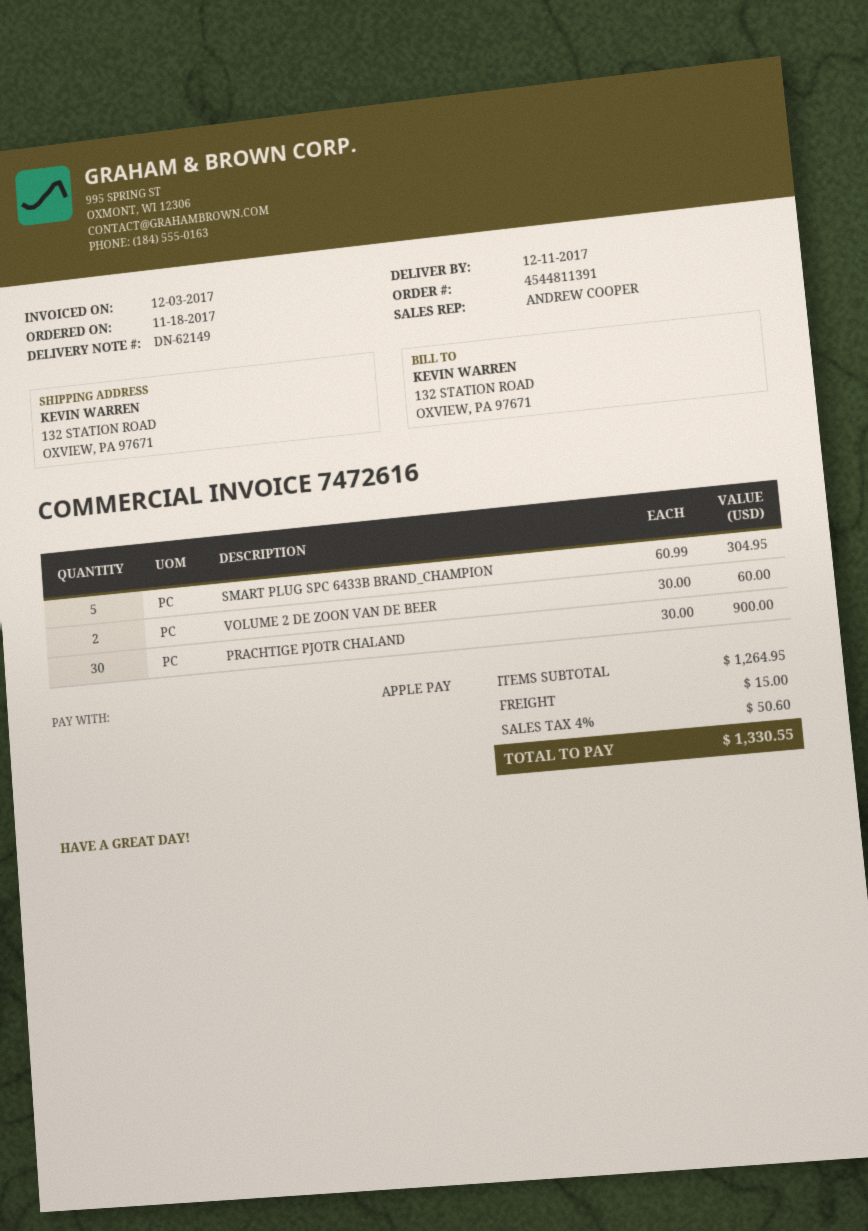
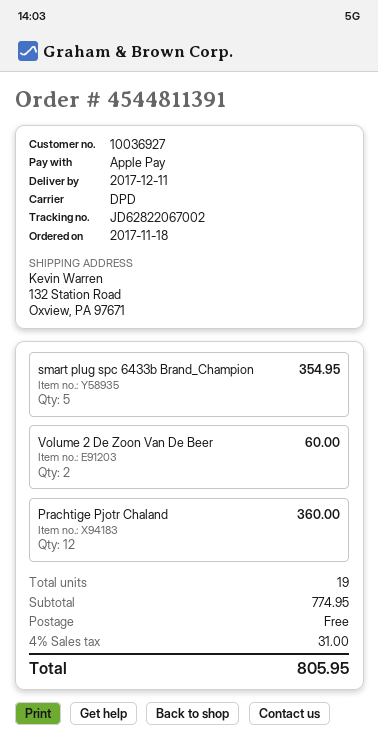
SMART PLUG SPC 6433B BRAND_CHAMPION: 5 for 304.95 -> 5 for 354.95
PRACHTIGE PJOTR CHALAND: 30 for 900.00 -> 12 for 360.00
subtotal: 1264.95 -> 774.95
shipping: 15.00 -> 0.00
tax: 4% = 50.60 -> 4% = 31.00
total: 1330.55 -> 805.95

